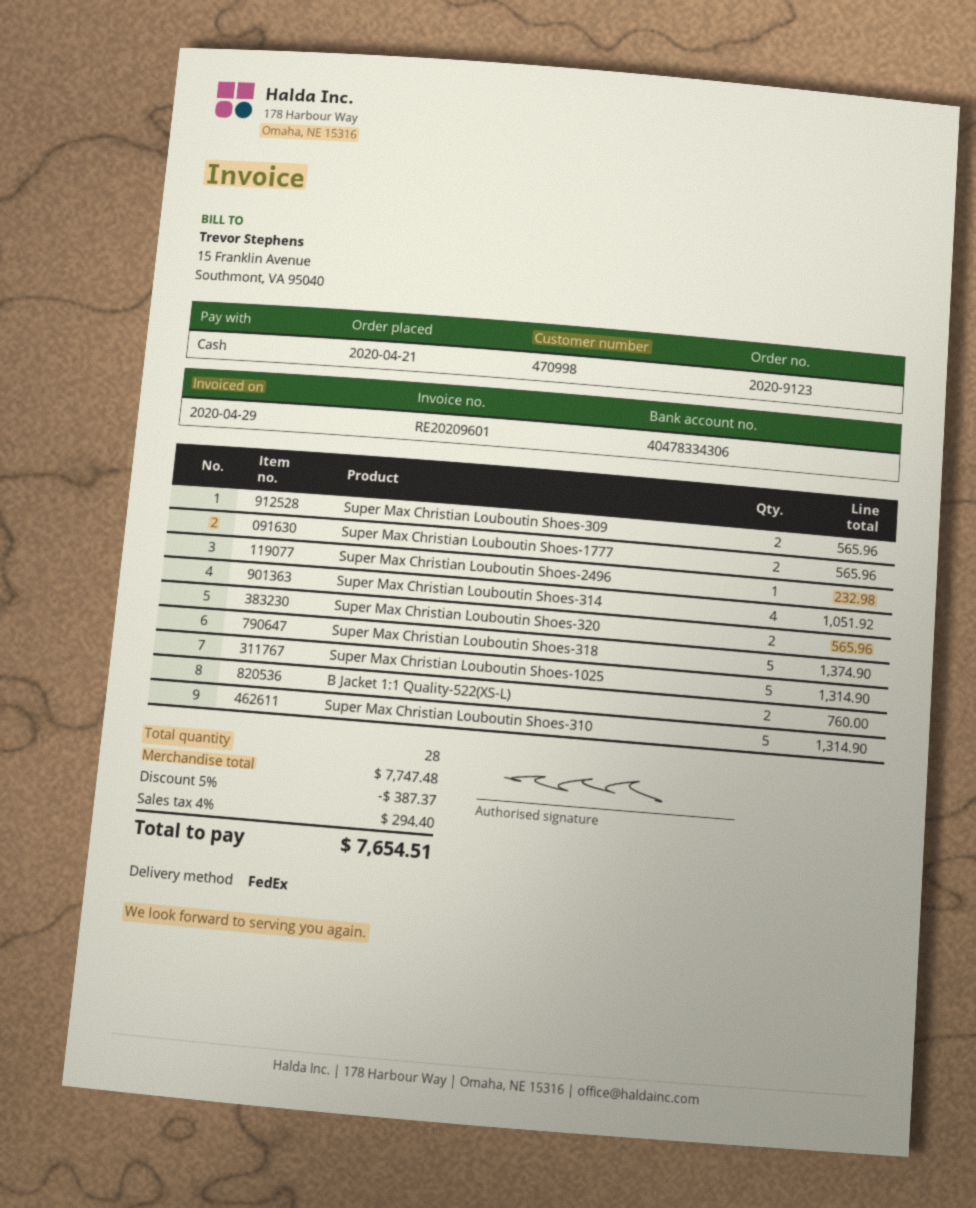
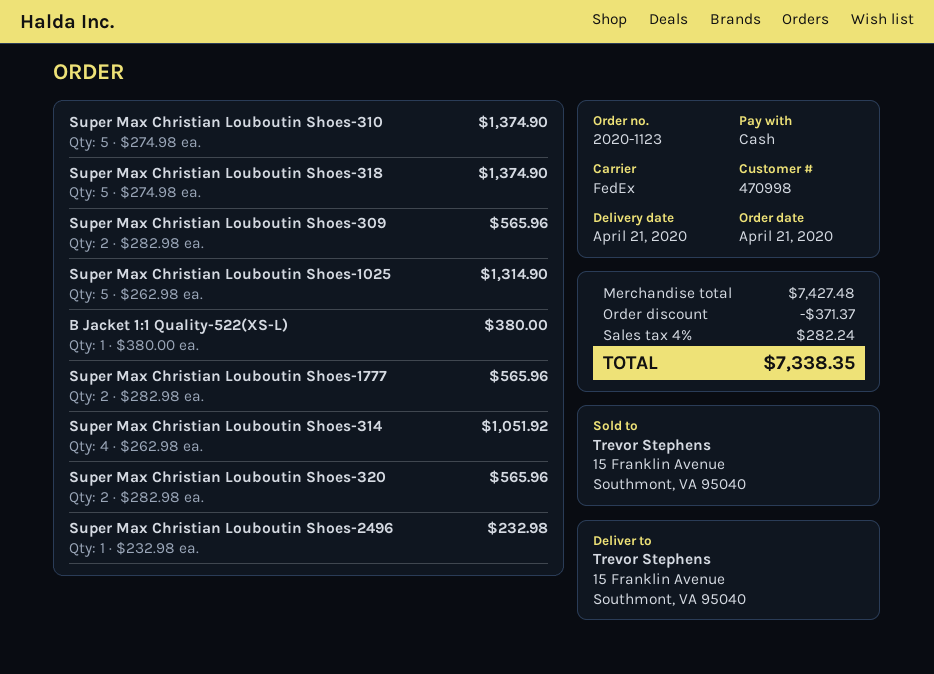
order number: 2020-9123 -> 2020-1123
B Jacket 1:1 Quality-522(XS-L): 2 for 760.00 -> 1 for 380.00
Super Max Christian Louboutin Shoes-310: 5 for 1314.90 -> 5 for 1374.90
subtotal: 7747.48 -> 7427.48
discount: 387.37 -> 371.37
tax: 4% = 294.40 -> 4% = 282.24
total: 7654.51 -> 7338.35

